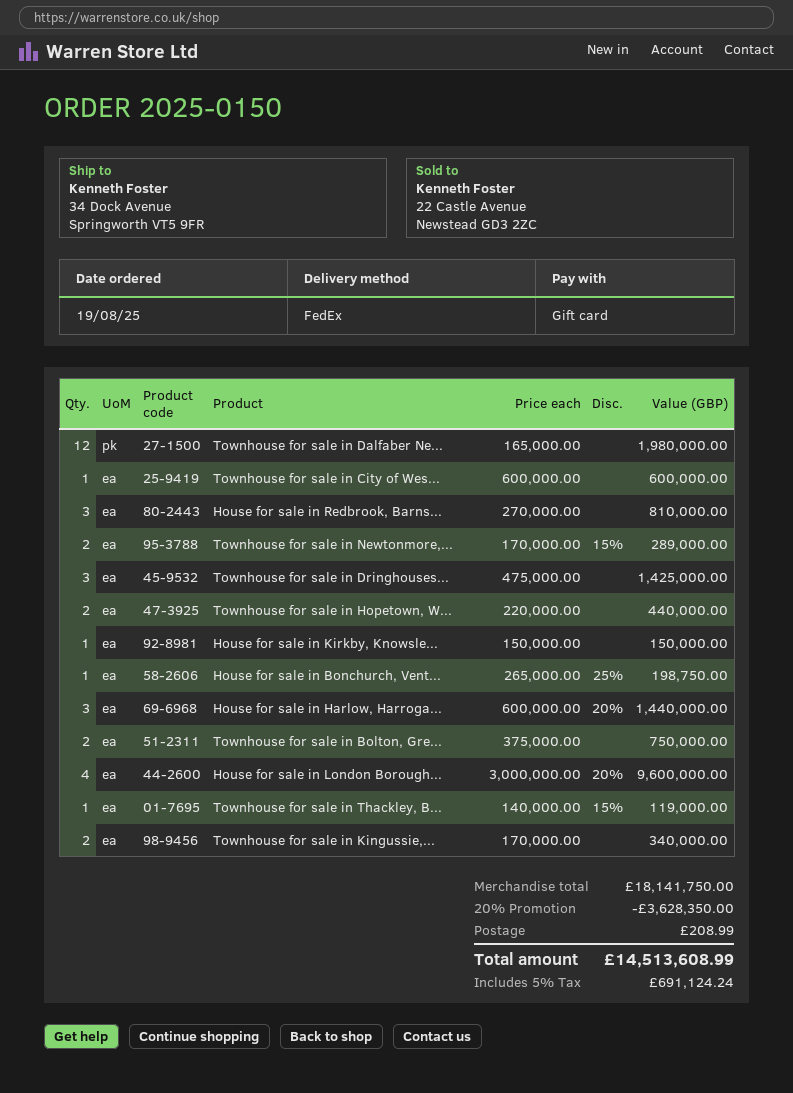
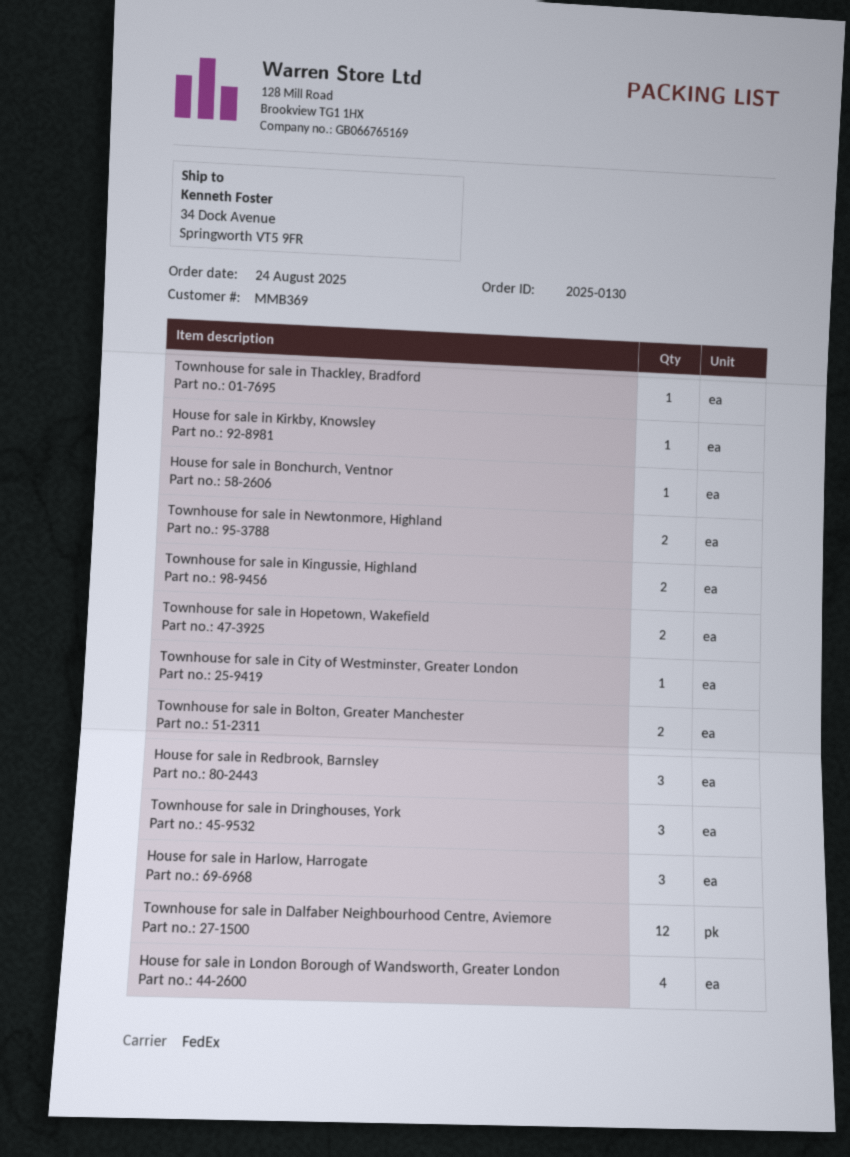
order number: 2025-0150 -> 2025-0130
order date: 2025-08-19 -> 2025-08-24

